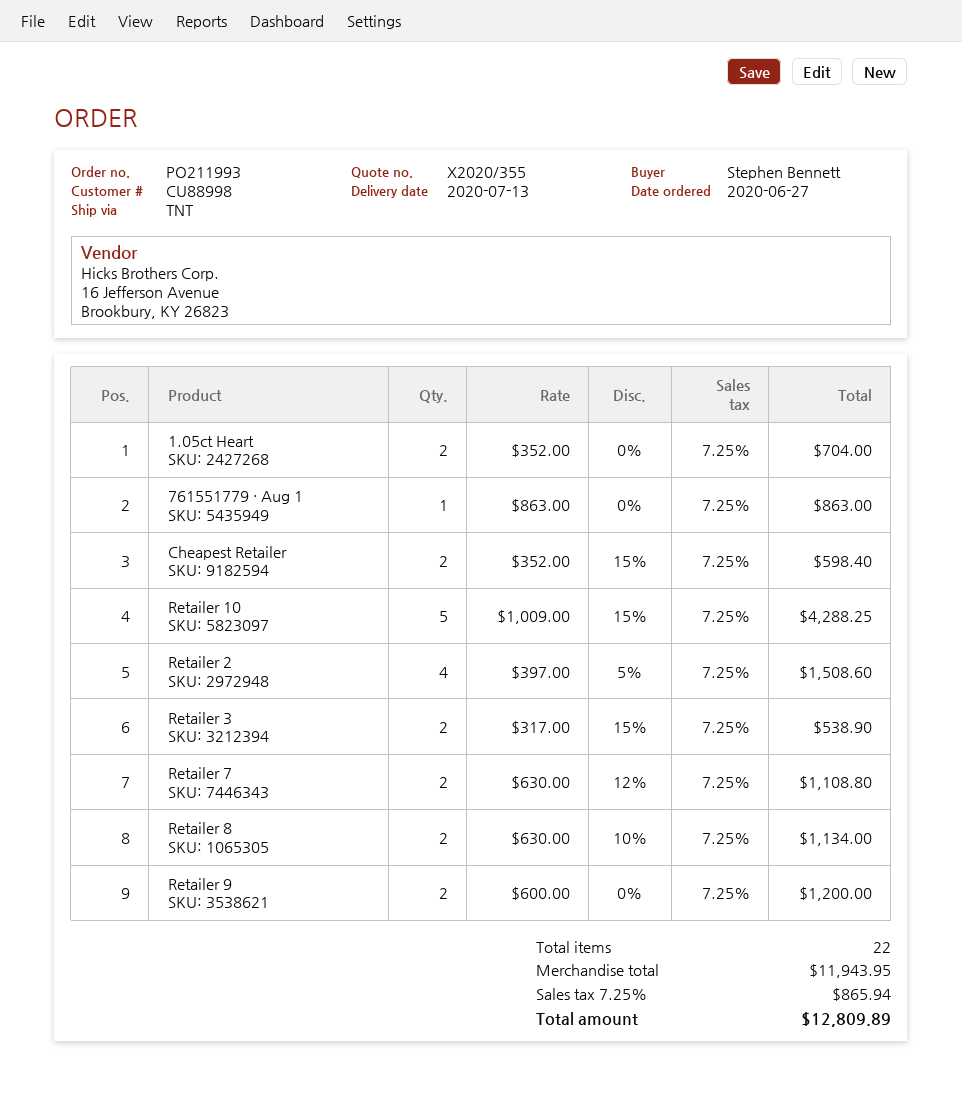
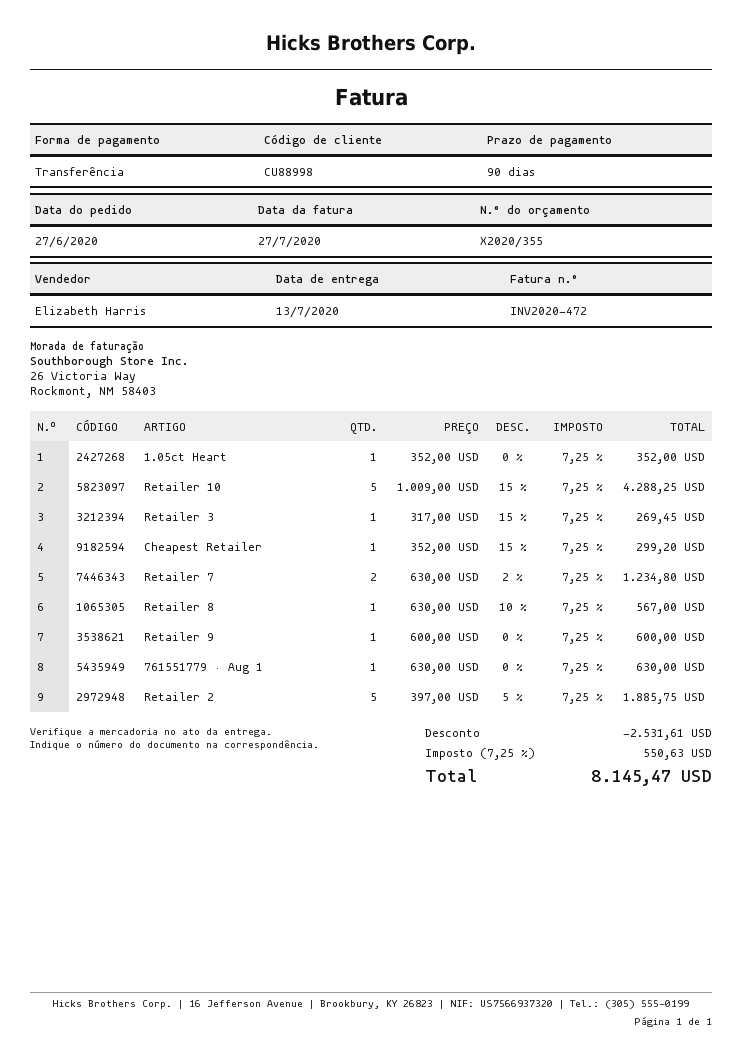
1.05ct Heart: 2 x 352.00 = 704.00 -> 1 x 352.00 = 352.00
761551779 · Aug 1: 1 x 863.00 = 863.00 -> 1 x 630.00 = 630.00
Cheapest Retailer: 2 x 352.00 - 15% = 598.40 -> 1 x 352.00 - 15% = 299.20
Retailer 2: 4 x 397.00 - 5% = 1508.60 -> 5 x 397.00 - 5% = 1885.75
Retailer 3: 2 x 317.00 - 15% = 538.90 -> 1 x 317.00 - 15% = 269.45
Retailer 7: 2 x 630.00 - 12% = 1108.80 -> 2 x 630.00 - 2% = 1234.80
Retailer 8: 2 x 630.00 - 10% = 1134.00 -> 1 x 630.00 - 10% = 567.00
Retailer 9: 2 x 600.00 = 1200.00 -> 1 x 600.00 = 600.00
discount: none -> 2531.61
tax: 7.25% = 865.94 -> 7.25% = 550.63
total: 12809.89 -> 8145.47

